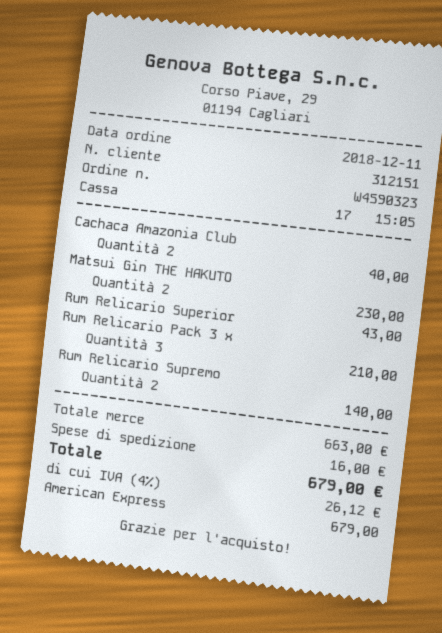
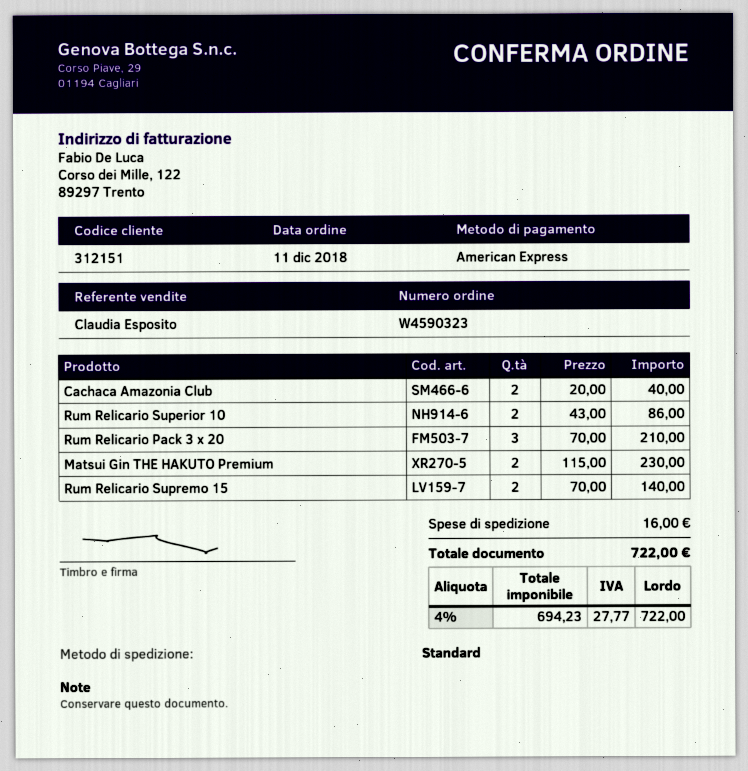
Rum Relicario Superior: 1 for 43.00 -> 2 for 86.00
tax: 4% = 26.12 -> 4% = 27.77
total: 679.00 -> 722.00

